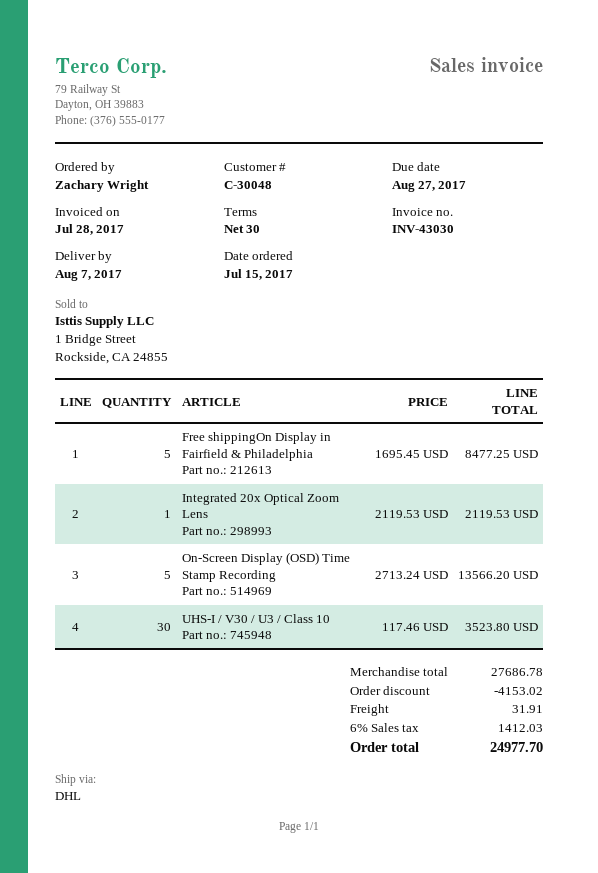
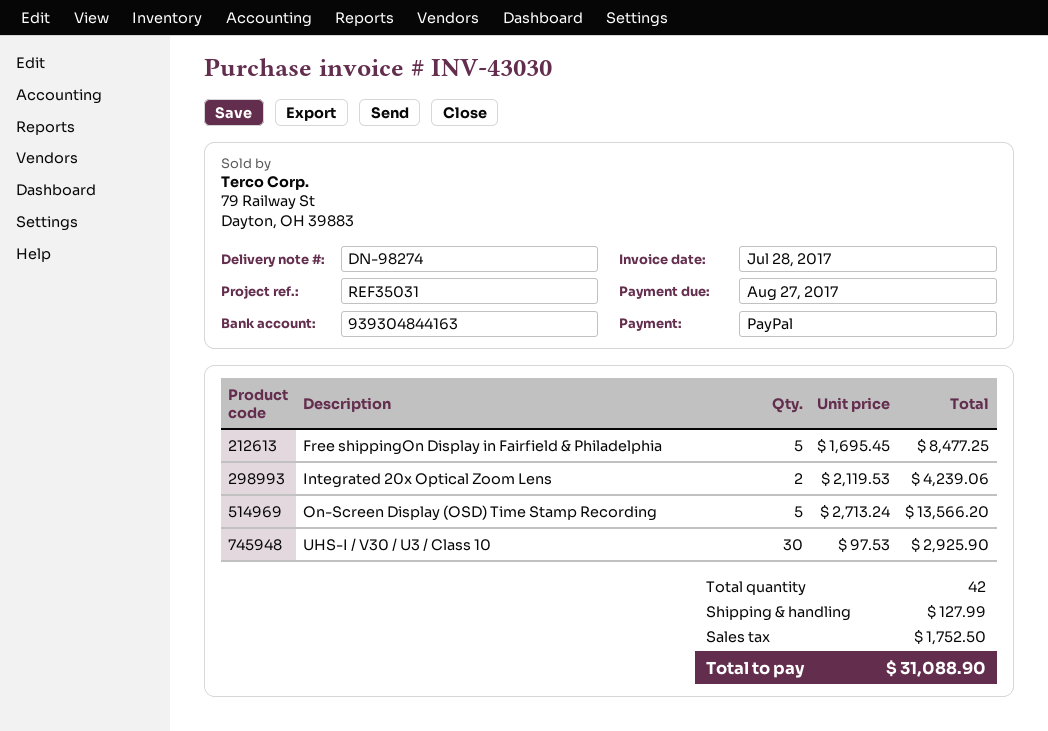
Integrated 20x Optical Zoom Lens: 1 x 2119.53 = 2119.53 -> 2 x 2119.53 = 4239.06
UHS-I / V30 / U3 / Class 10: 30 x 117.46 = 3523.80 -> 30 x 97.53 = 2925.90
discount: 4153.02 -> none
shipping: 31.91 -> 127.99
tax: 1412.03 -> 1752.50
total: 24977.70 -> 31088.90

